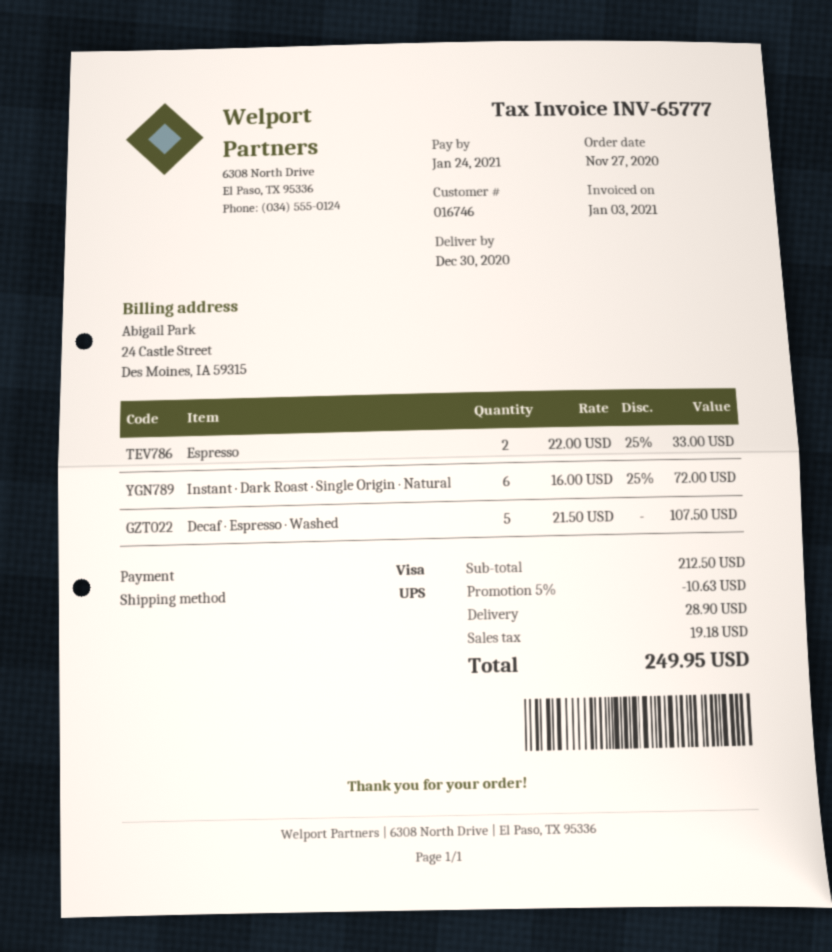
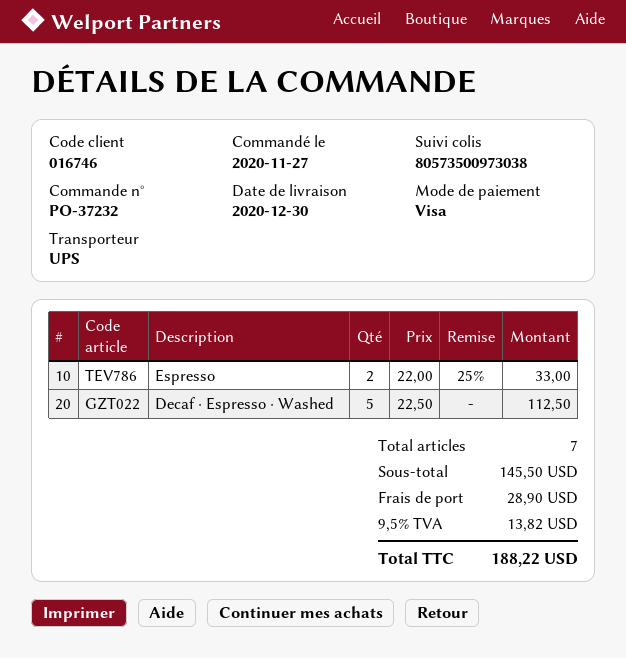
Instant · Dark Roast · Single Origin · Natural: 6 x 16.00 - 25% = 72.00 -> none
Decaf · Espresso · Washed: 5 x 21.50 = 107.50 -> 5 x 22.50 = 112.50
subtotal: 212.50 -> 145.50
discount: 5% = 10.63 -> none
tax: 19.18 -> 13.82
total: 249.95 -> 188.22

